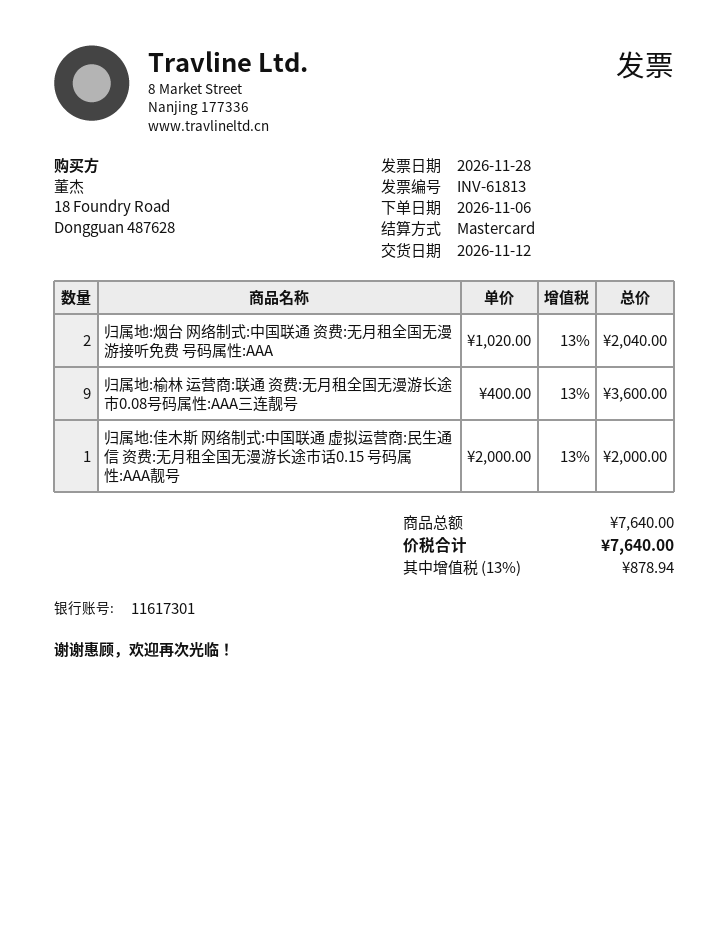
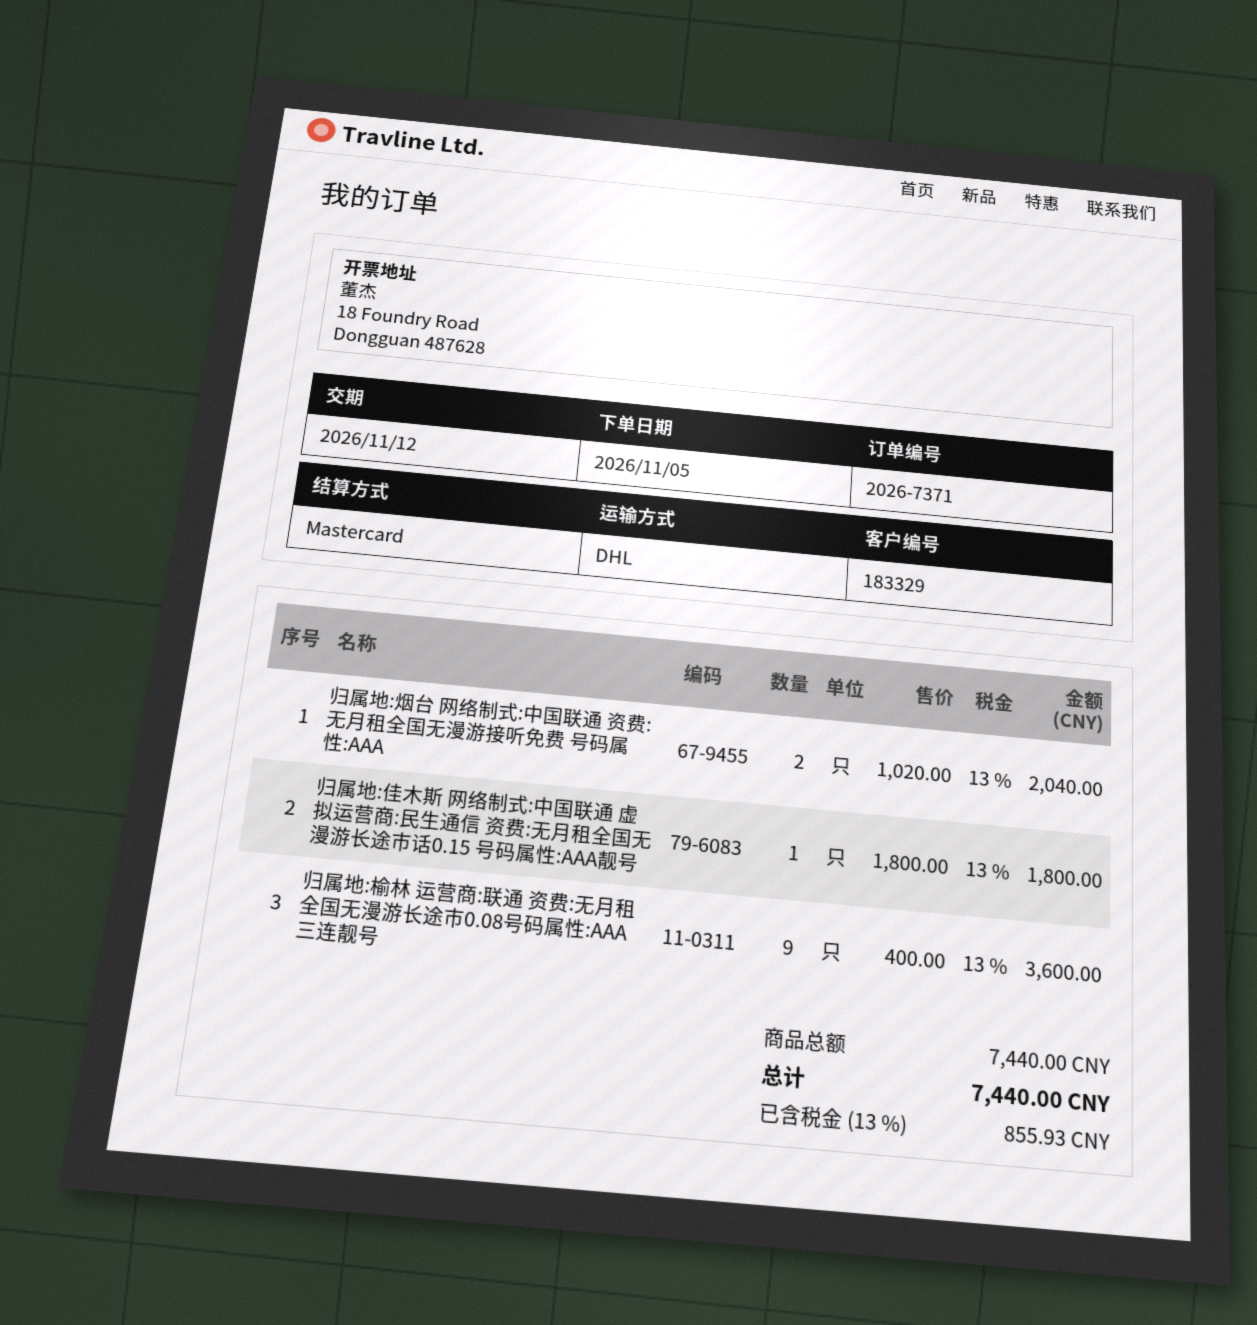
order date: 2026-11-06 -> 2026-11-05
归属地:佳木斯 网络制式:中国联通 虚拟运营商:民生通信 资费:无月租全国无漫游长途市话0.15 号码属性:AAA靓号: 1 x 2000.00 = 2000.00 -> 1 x 1800.00 = 1800.00
subtotal: 7640.00 -> 7440.00
tax: 13% = 878.94 -> 13% = 855.93
total: 7640.00 -> 7440.00

